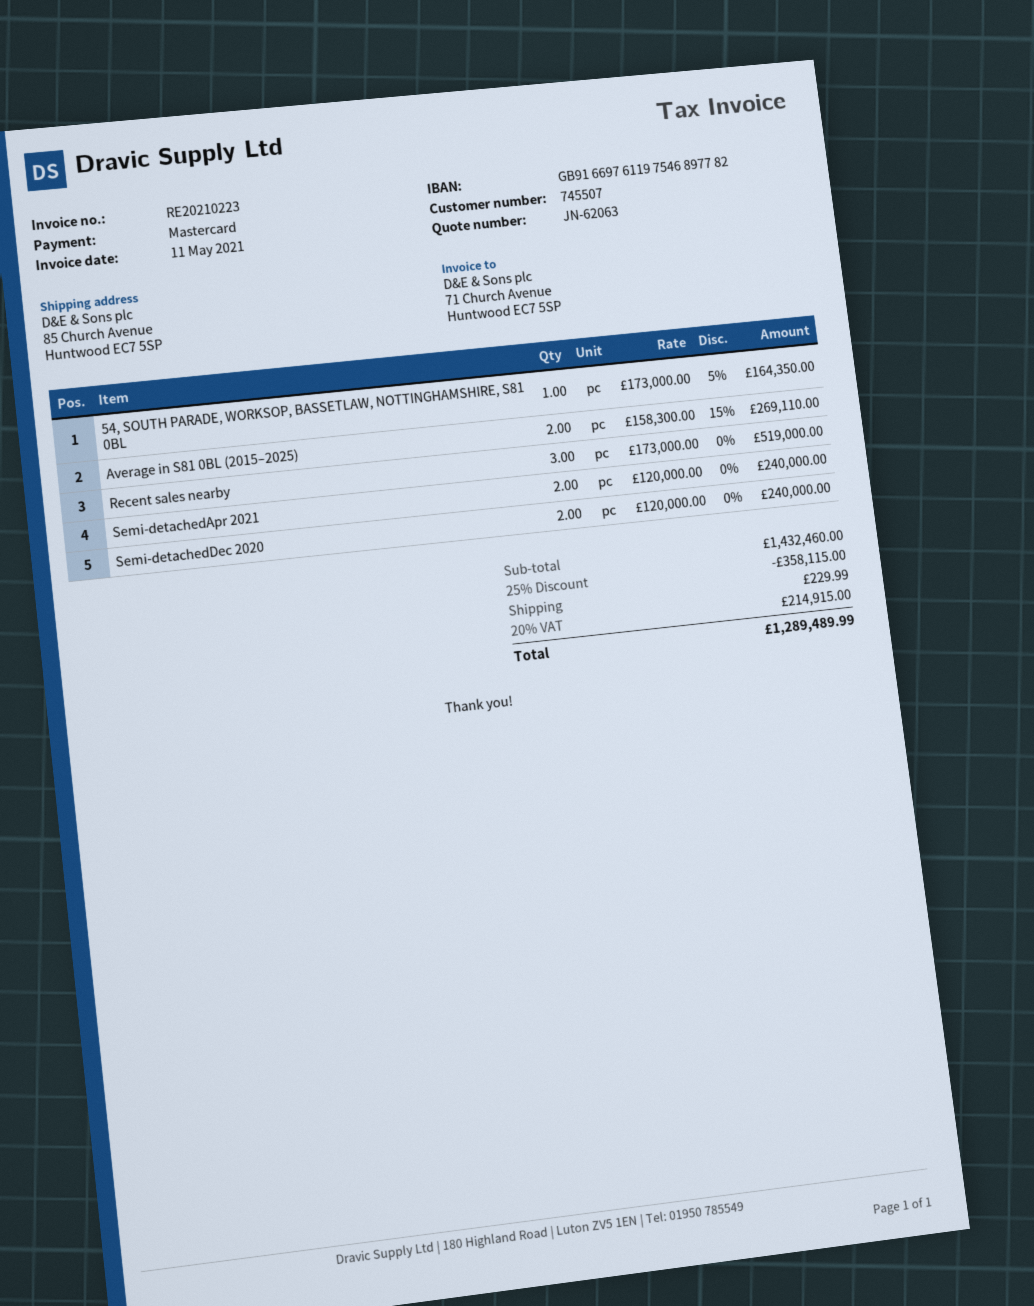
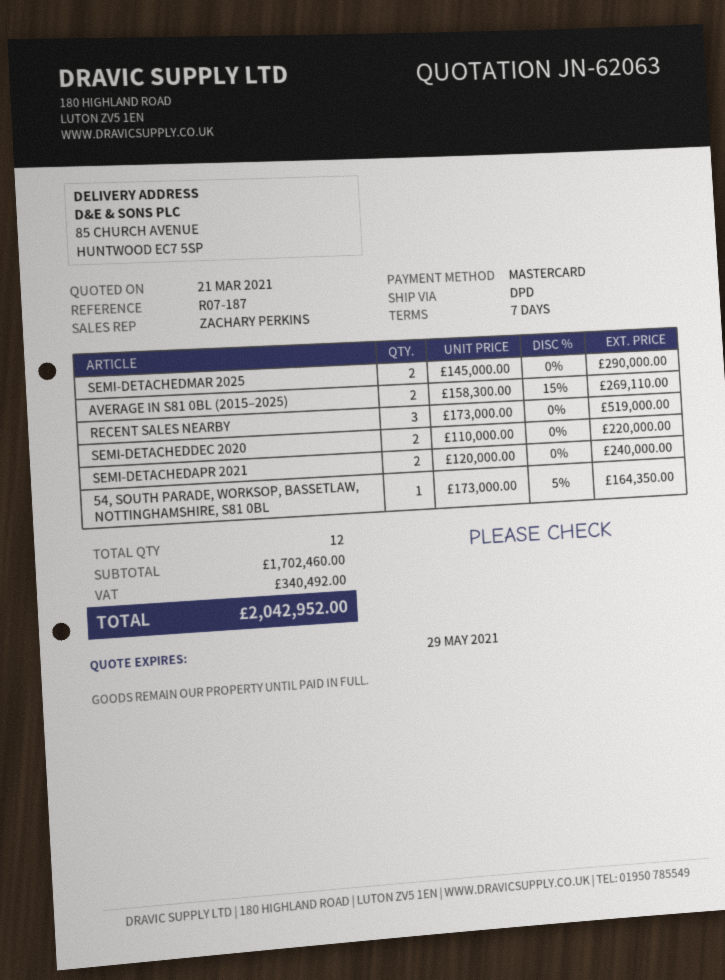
Semi-detachedDec 2020: 2 x 120000.00 = 240000.00 -> 2 x 110000.00 = 220000.00
SEMI-DETACHEDMAR 2025: none -> 2 x 145000.00 = 290000.00
subtotal: 1432460.00 -> 1702460.00
discount: 25% = 358115.00 -> none
shipping: 229.99 -> none
tax: 214915.00 -> 340492.00
total: 1289489.99 -> 2042952.00

